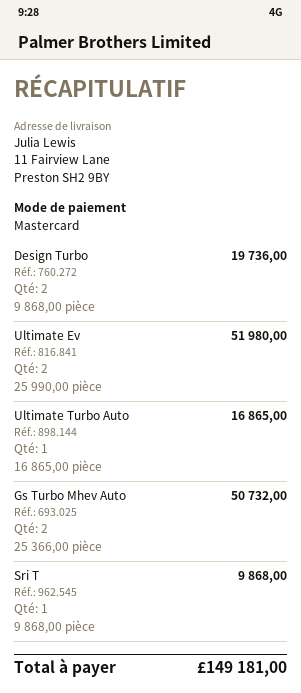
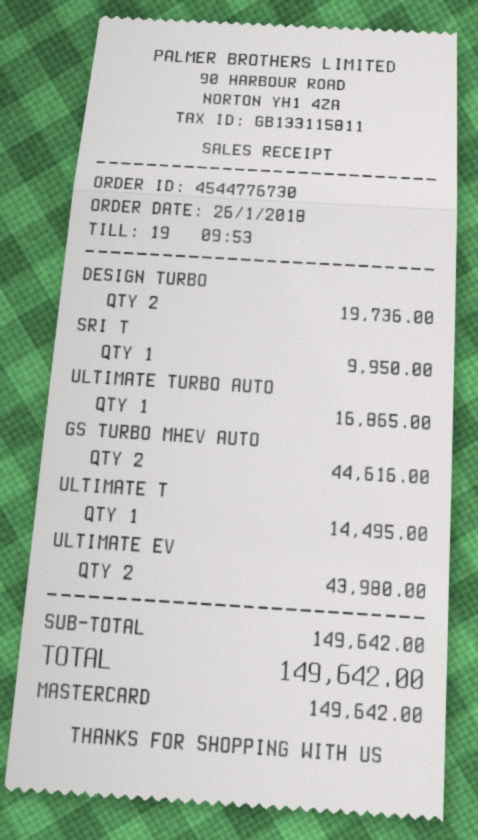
Ultimate Ev: 2 for 51980.00 -> 2 for 43980.00
Gs Turbo Mhev Auto: 2 for 50732.00 -> 2 for 44616.00
Sri T: 1 for 9868.00 -> 1 for 9950.00
ULTIMATE T: none -> 1 for 14495.00
total: 149181.00 -> 149642.00

